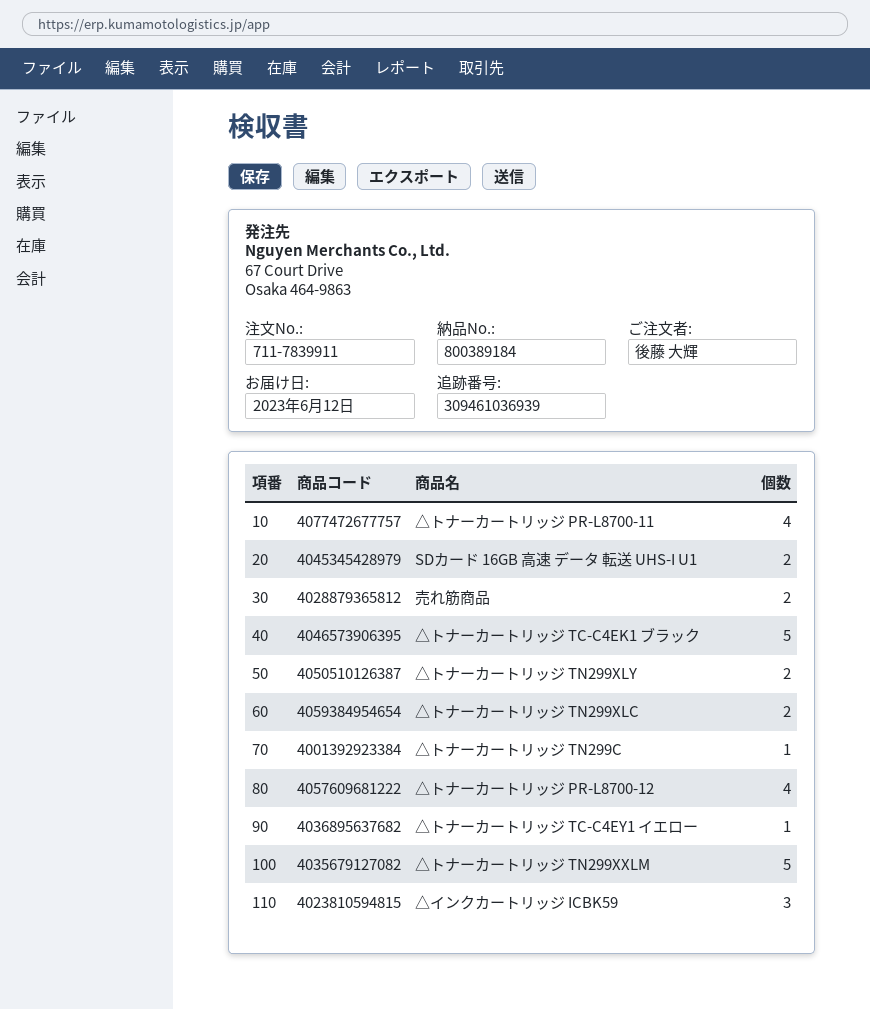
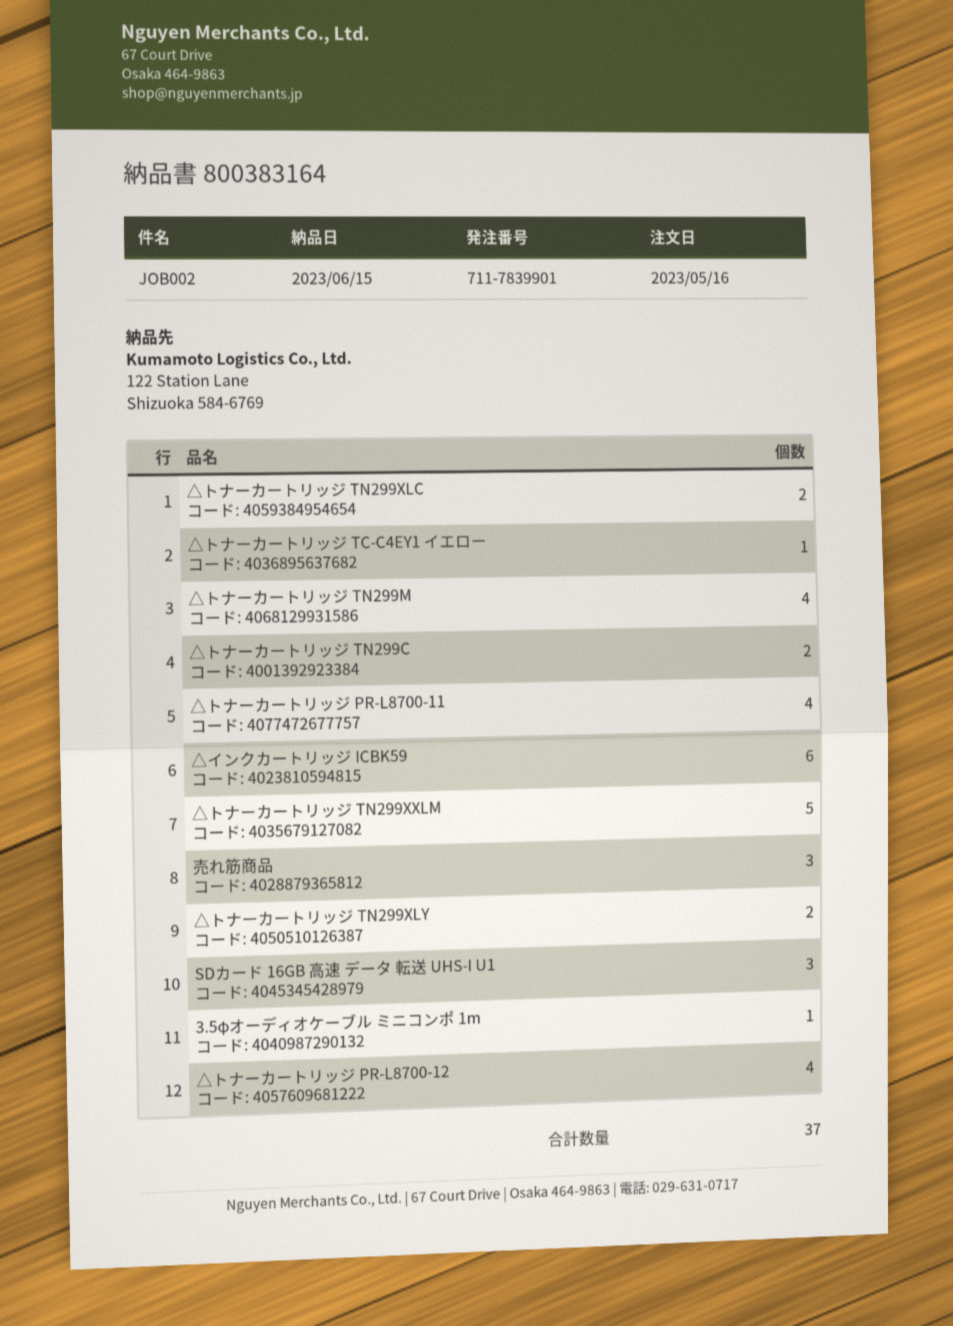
order number: 711-7839911 -> 711-7839901
delivery note number: 800389184 -> 800383164
delivery date: 2023-06-12 -> 2023-06-15
SDカード 16GB 高速 データ 転送 UHS-I U1: 2 -> 3
売れ筋商品: 2 -> 3
△トナーカートリッジ TC-C4EK1 ブラック: 5 -> none
△トナーカートリッジ TN299C: 1 -> 2
△インクカートリッジ ICBK59: 3 -> 6
△トナーカートリッジ TN299M: none -> 4
3.5φオーディオケーブル ミニコンポ 1m: none -> 1

